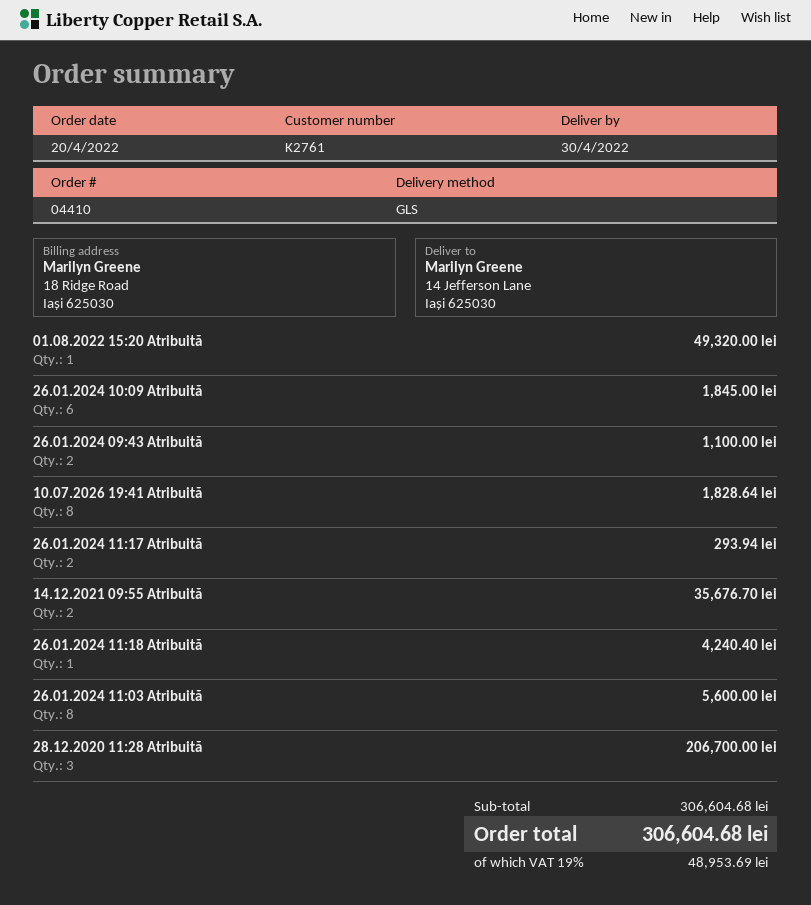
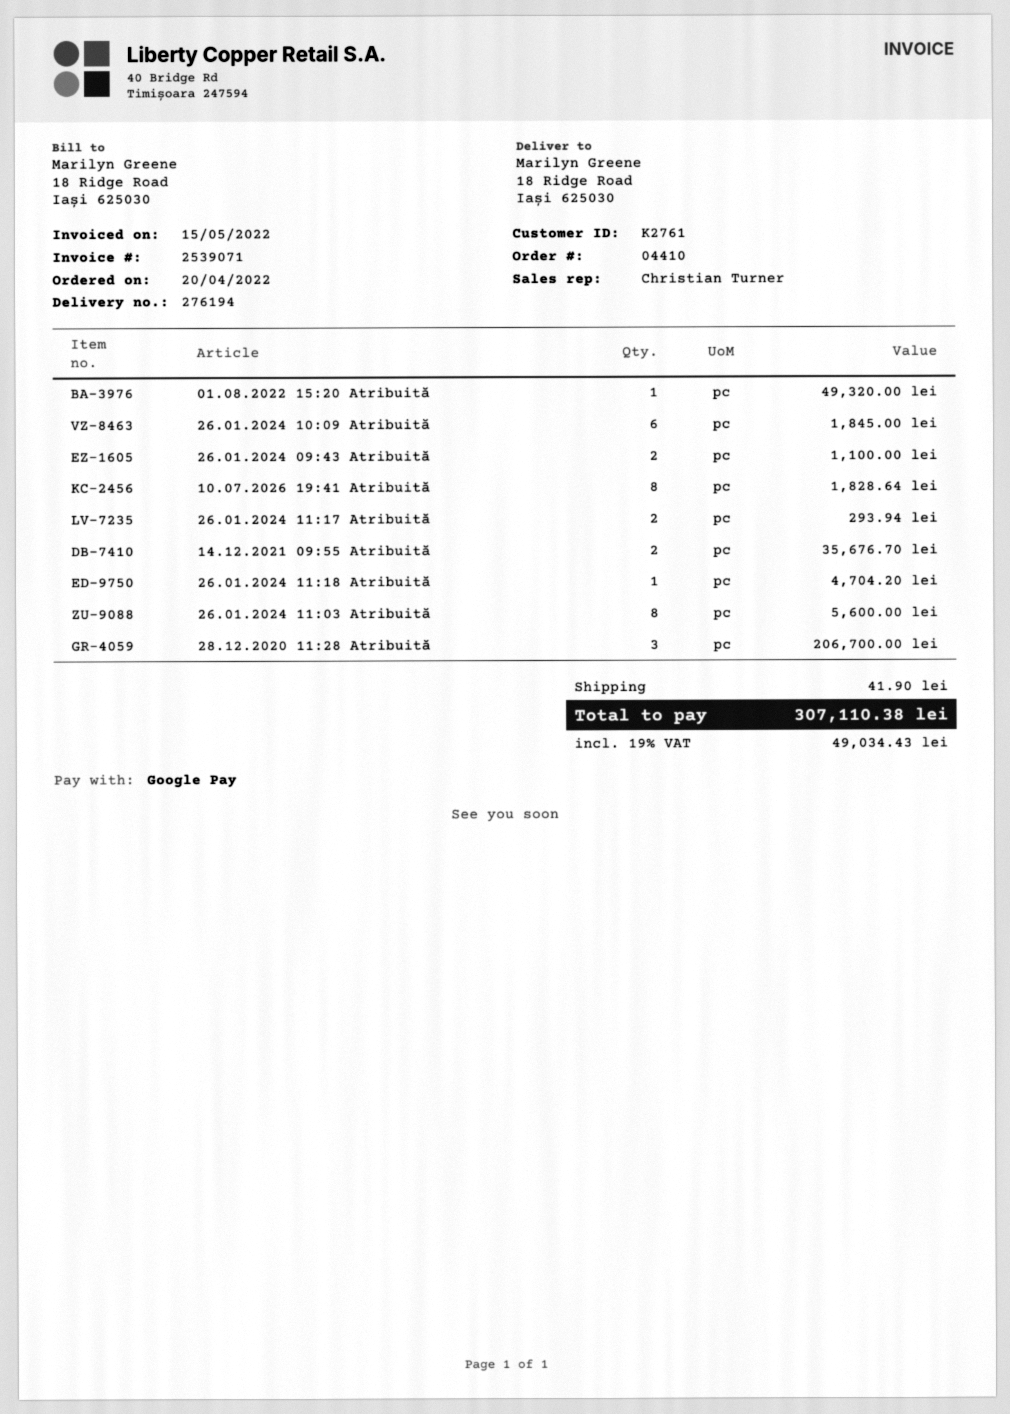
ship to: 14 Jefferson Lane, Iași 625030 -> 18 Ridge Road, Iași 625030
26.01.2024 11:18 Atribuită: 1 for 4240.40 -> 1 for 4704.20
shipping: none -> 41.90
tax: 19% = 48953.69 -> 19% = 49034.43
total: 306604.68 -> 307110.38

